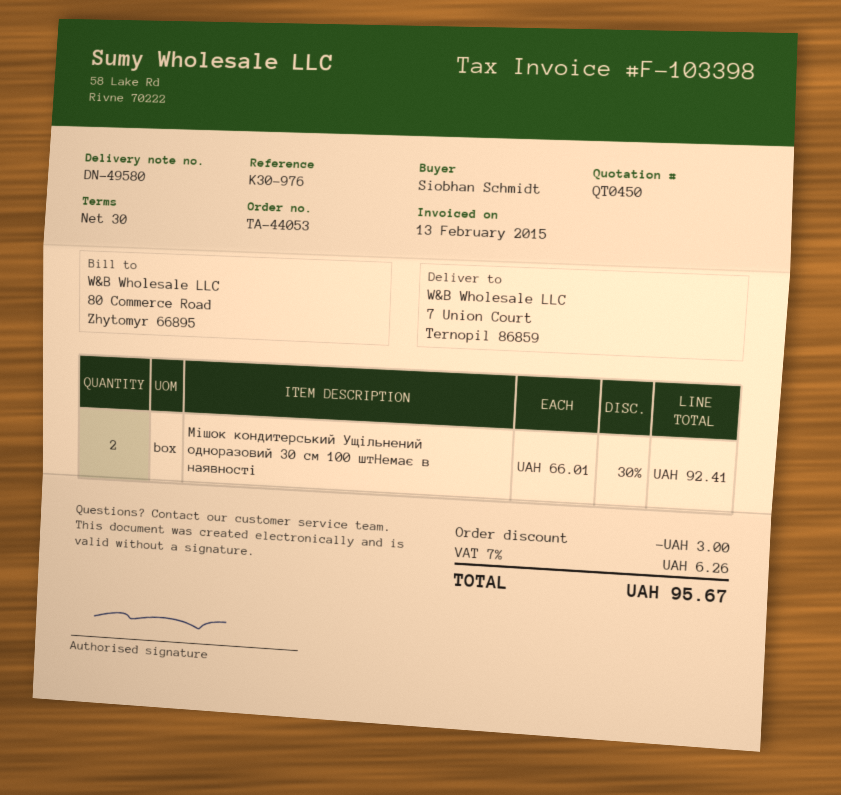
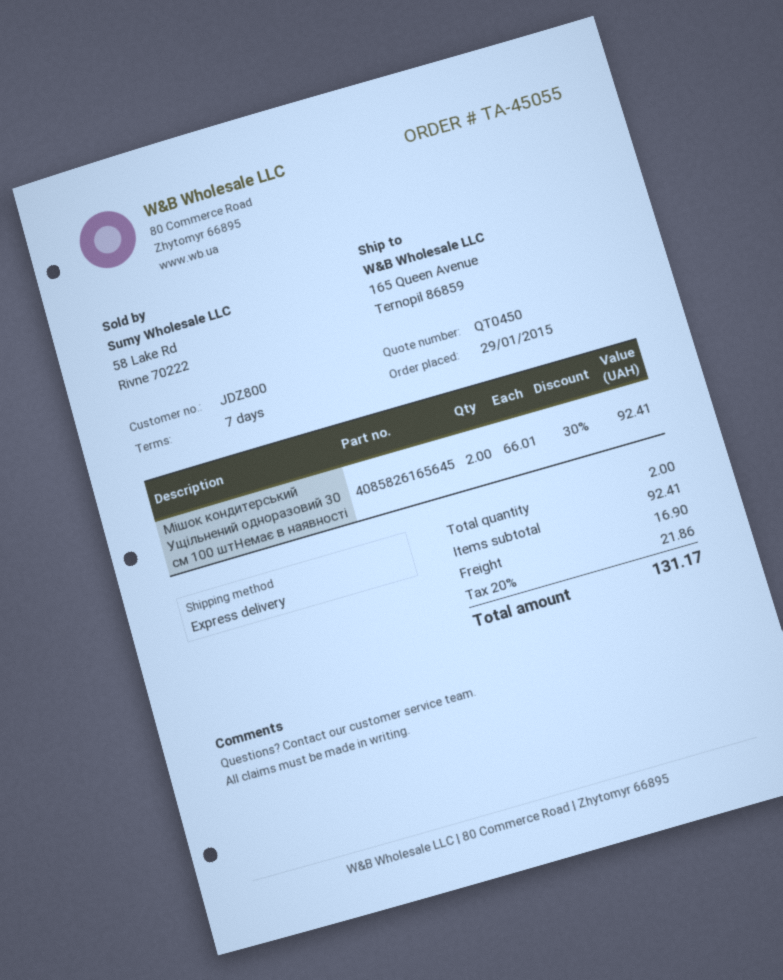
order number: TA-44053 -> TA-45055
payment terms: 30 days -> 7 days
ship to: 7 Union Court, Ternopil 86859 -> 165 Queen Avenue, Ternopil 86859
discount: 3.00 -> none
shipping: none -> 16.90
tax: 7% = 6.26 -> 20% = 21.86
total: 95.67 -> 131.17

